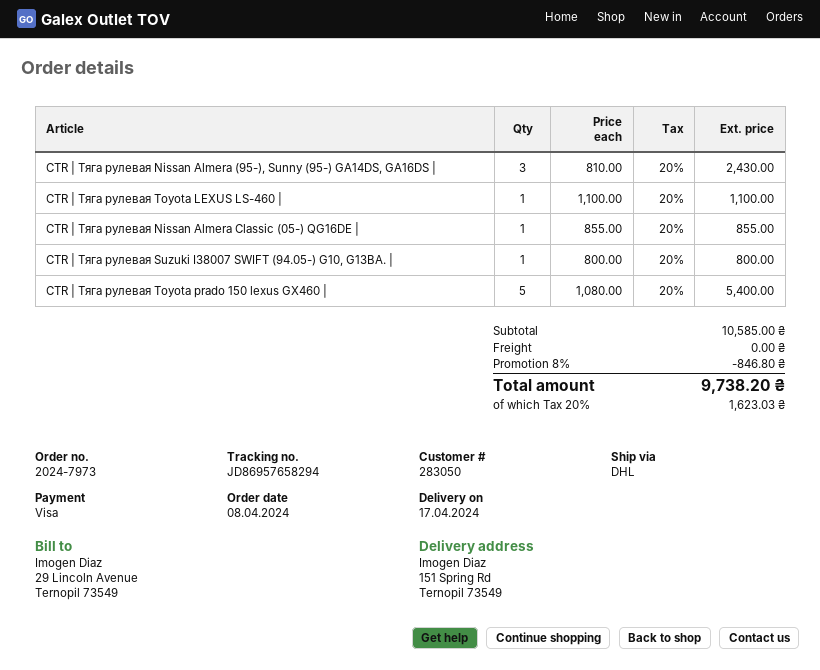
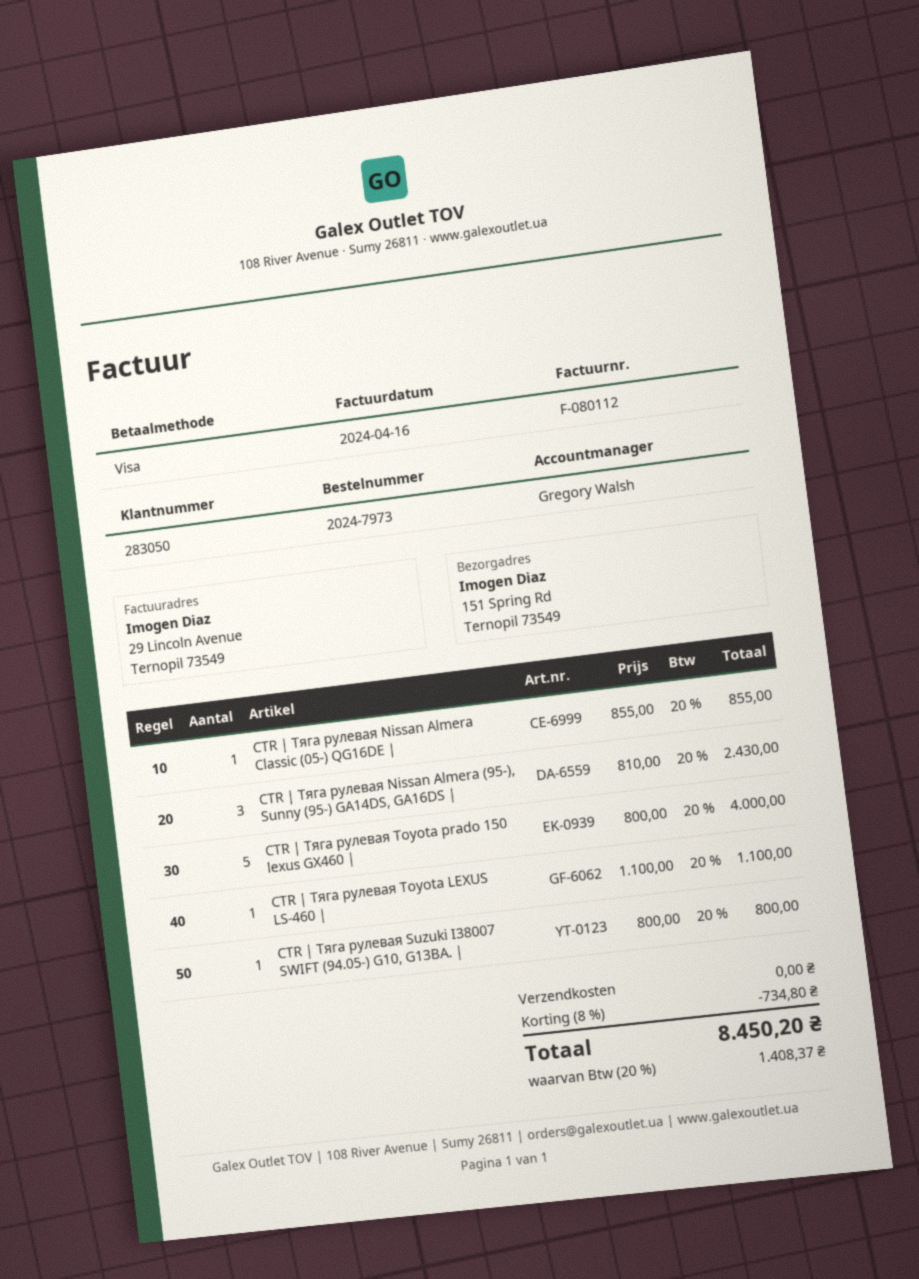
CTR | Тяга рулевая Toyota prado 150 lexus GX460 |: 5 x 1080.00 = 5400.00 -> 5 x 800.00 = 4000.00
discount: 8% = 846.80 -> 8% = 734.80
tax: 20% = 1623.03 -> 20% = 1408.37
total: 9738.20 -> 8450.20

